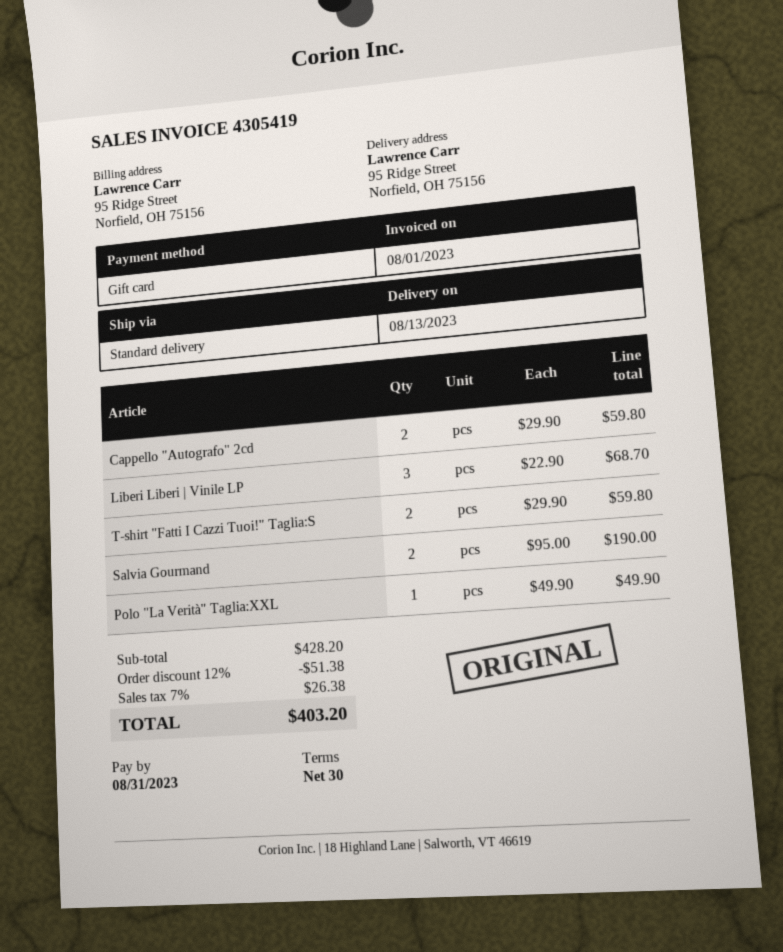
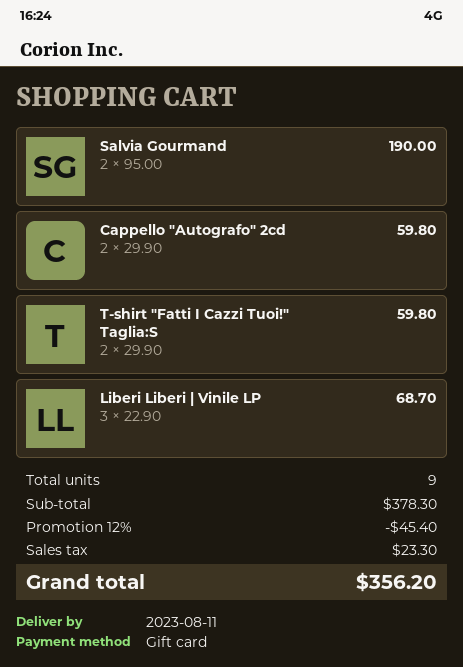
delivery date: 2023-08-13 -> 2023-08-11
Polo "La Verità" Taglia:XXL: 1 x 49.90 = 49.90 -> none
subtotal: 428.20 -> 378.30
discount: 12% = 51.38 -> 12% = 45.40
tax: 26.38 -> 23.30
total: 403.20 -> 356.20

